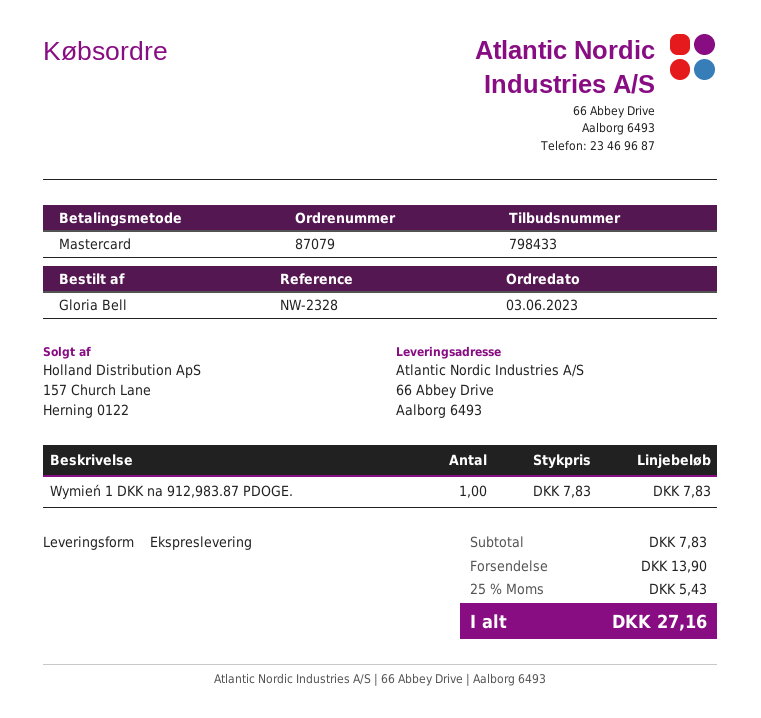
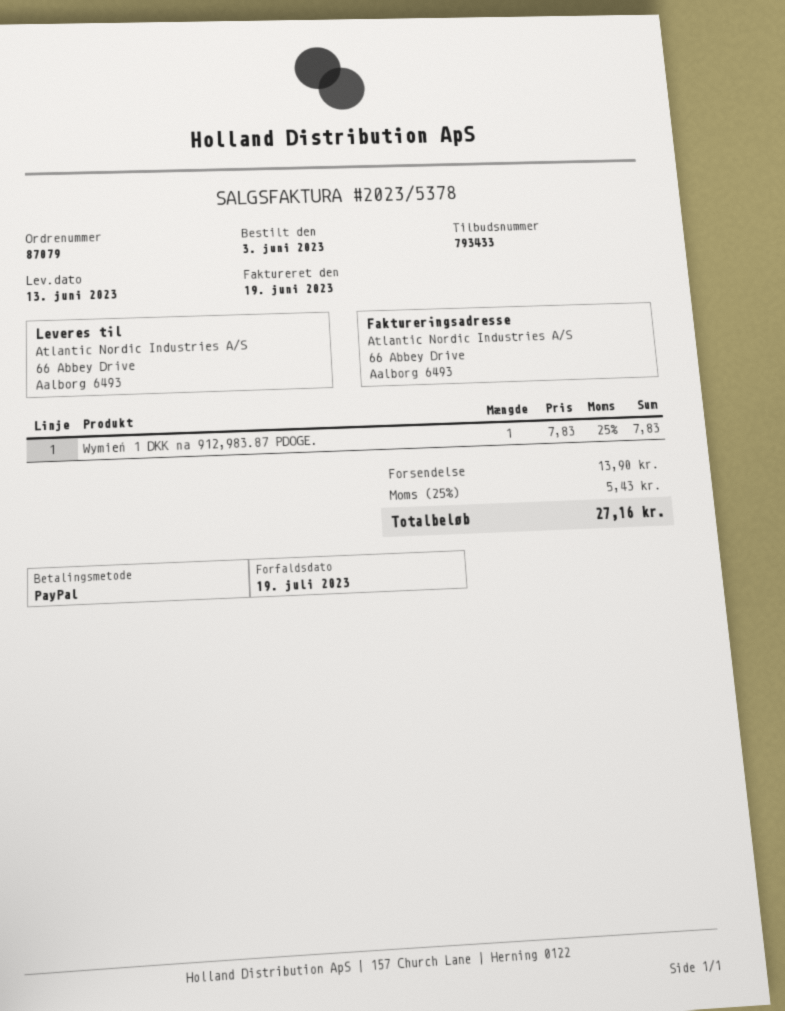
quote number: 798433 -> 793433
payment method: Mastercard -> PayPal

